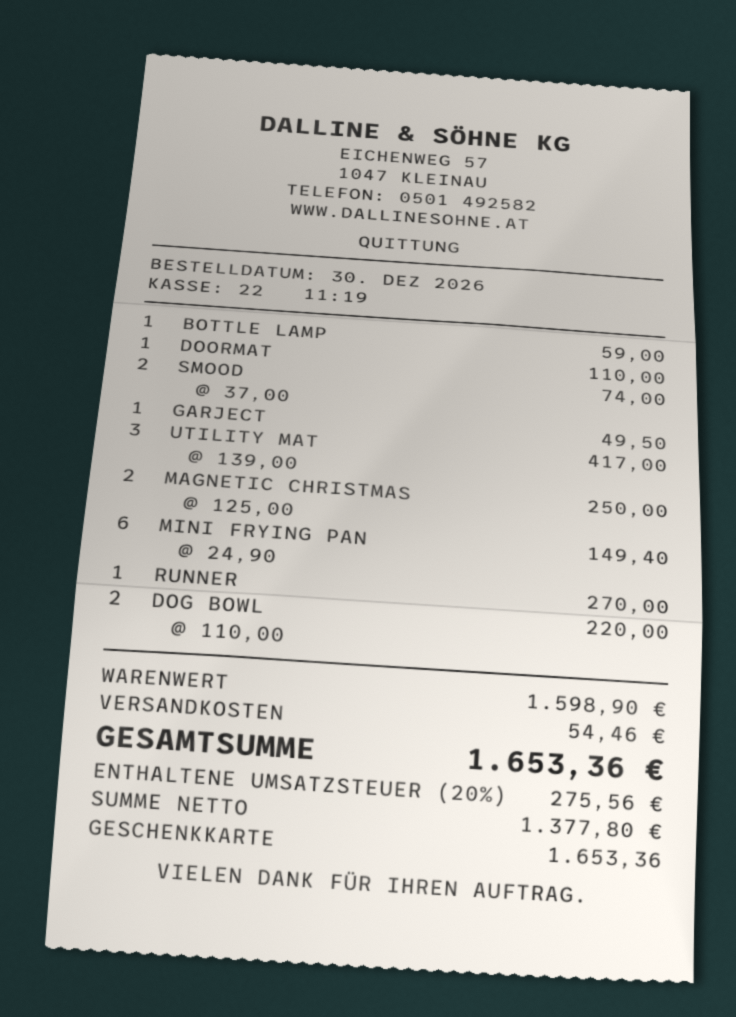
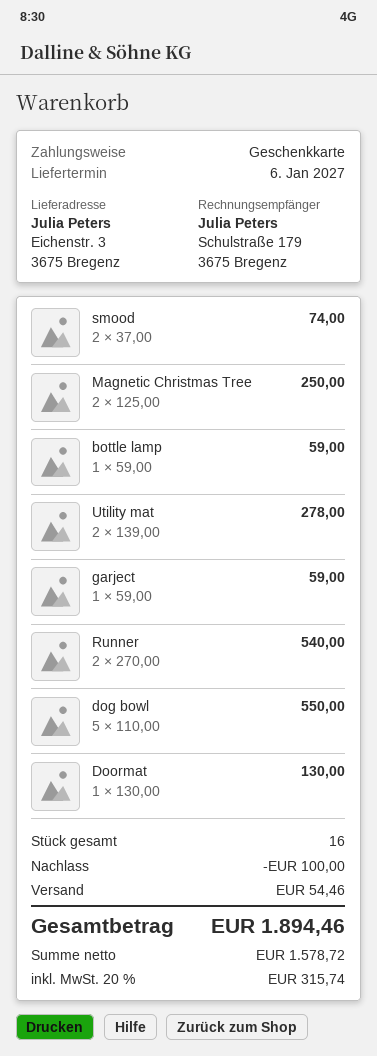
DOORMAT: 1 x 110.00 = 110.00 -> 1 x 130.00 = 130.00
GARJECT: 1 x 49.50 = 49.50 -> 1 x 59.00 = 59.00
UTILITY MAT: 3 x 139.00 = 417.00 -> 2 x 139.00 = 278.00
MINI FRYING PAN: 6 x 24.90 = 149.40 -> none
RUNNER: 1 x 270.00 = 270.00 -> 2 x 270.00 = 540.00
DOG BOWL: 2 x 110.00 = 220.00 -> 5 x 110.00 = 550.00
discount: none -> 100.00
net: 1377.80 -> 1578.72
tax: 20% = 275.56 -> 20% = 315.74
total: 1653.36 -> 1894.46

